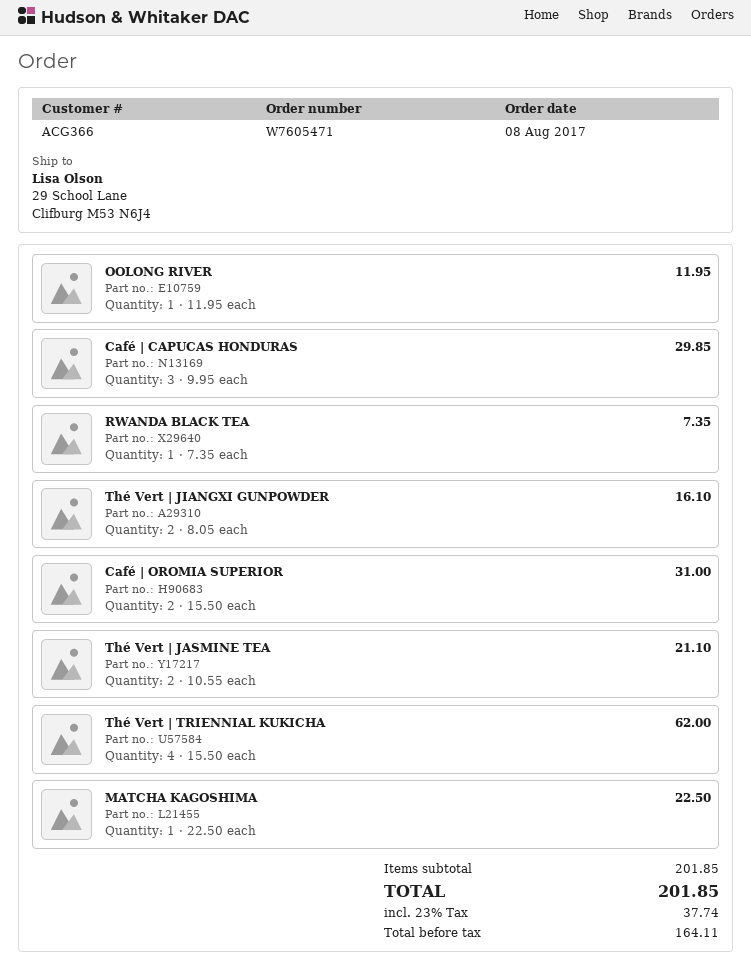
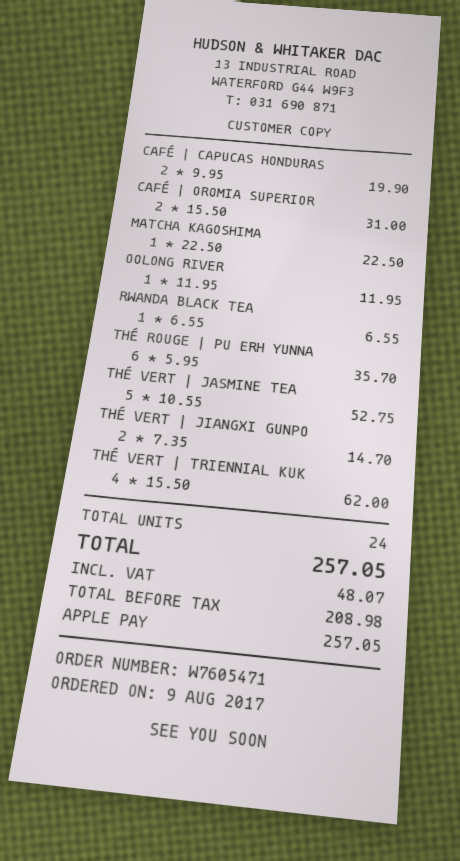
order date: 2017-08-08 -> 2017-08-09
Café | CAPUCAS HONDURAS: 3 x 9.95 = 29.85 -> 2 x 9.95 = 19.90
RWANDA BLACK TEA: 1 x 7.35 = 7.35 -> 1 x 6.55 = 6.55
Thé Vert | JIANGXI GUNPOWDER: 2 x 8.05 = 16.10 -> 2 x 7.35 = 14.70
Thé Vert | JASMINE TEA: 2 x 10.55 = 21.10 -> 5 x 10.55 = 52.75
THÉ ROUGE | PU ERH YUNNA: none -> 6 x 5.95 = 35.70
net: 164.11 -> 208.98
tax: 37.74 -> 48.07
total: 201.85 -> 257.05

